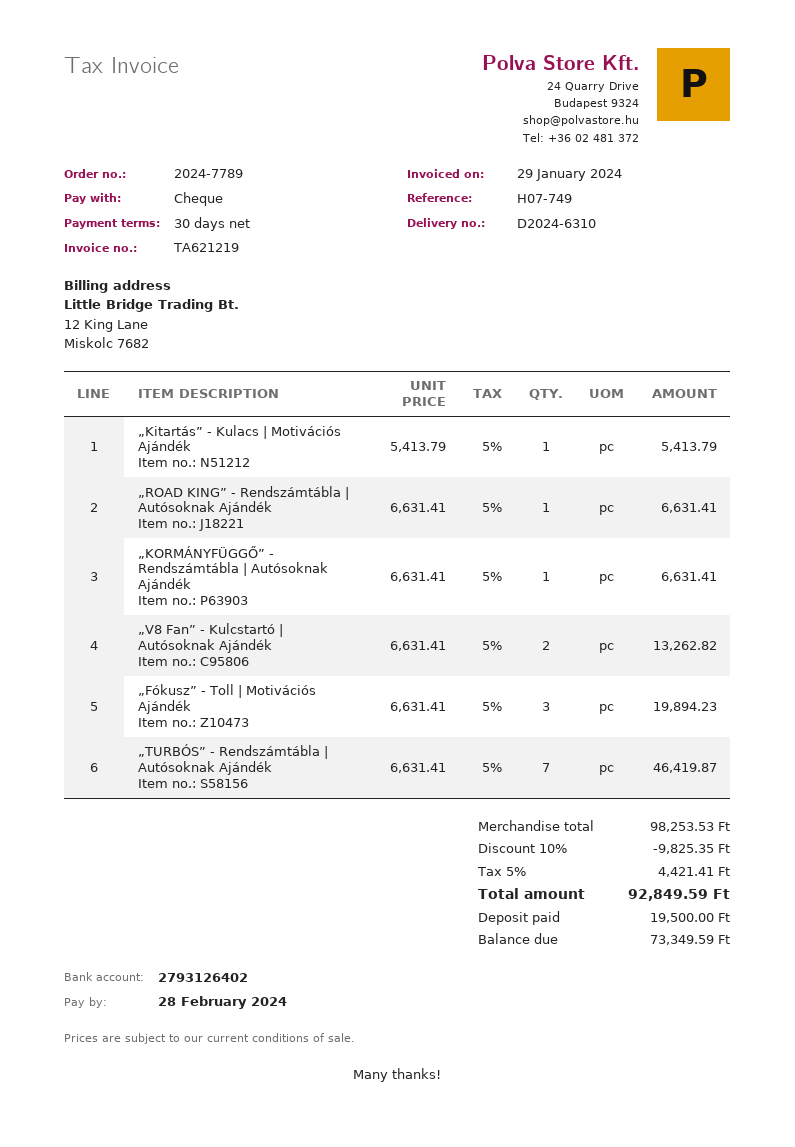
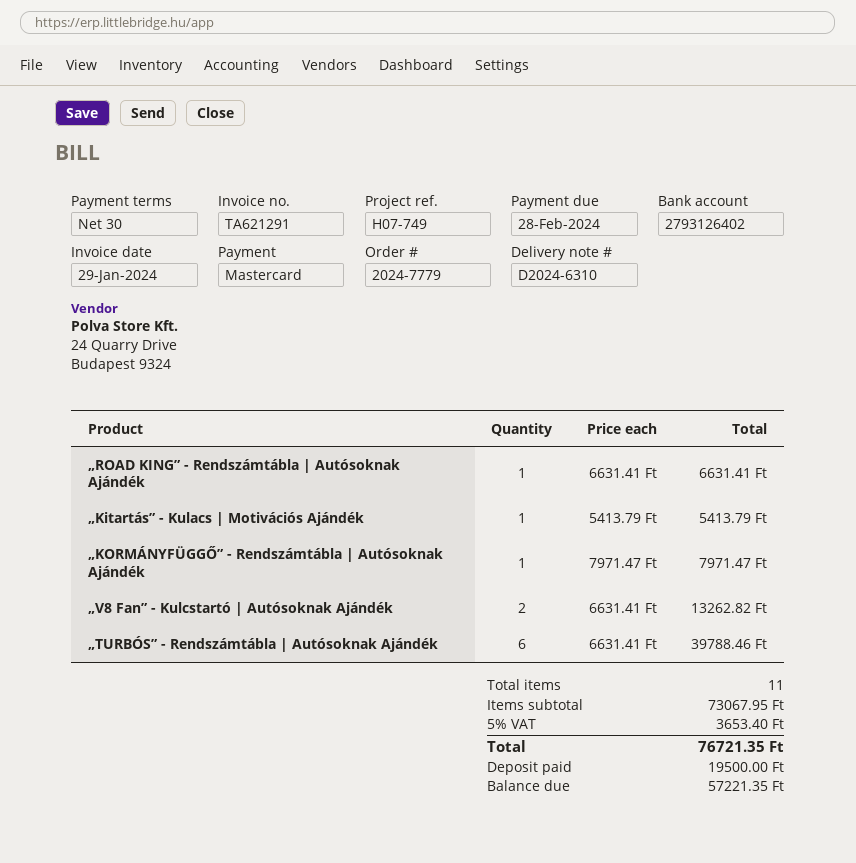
order number: 2024-7789 -> 2024-7779
invoice number: TA621219 -> TA621291
payment method: cheque -> Mastercard
„KORMÁNYFÜGGŐ” - Rendszámtábla | Autósoknak Ajándék: 1 x 6631.41 = 6631.41 -> 1 x 7971.47 = 7971.47
„Fókusz” - Toll | Motivációs Ajándék: 3 x 6631.41 = 19894.23 -> none
„TURBÓS” - Rendszámtábla | Autósoknak Ajándék: 7 x 6631.41 = 46419.87 -> 6 x 6631.41 = 39788.46
subtotal: 98253.53 -> 73067.95
discount: 10% = 9825.35 -> none
tax: 5% = 4421.41 -> 5% = 3653.40
total: 92849.59 -> 76721.35
balance: 73349.59 -> 57221.35

